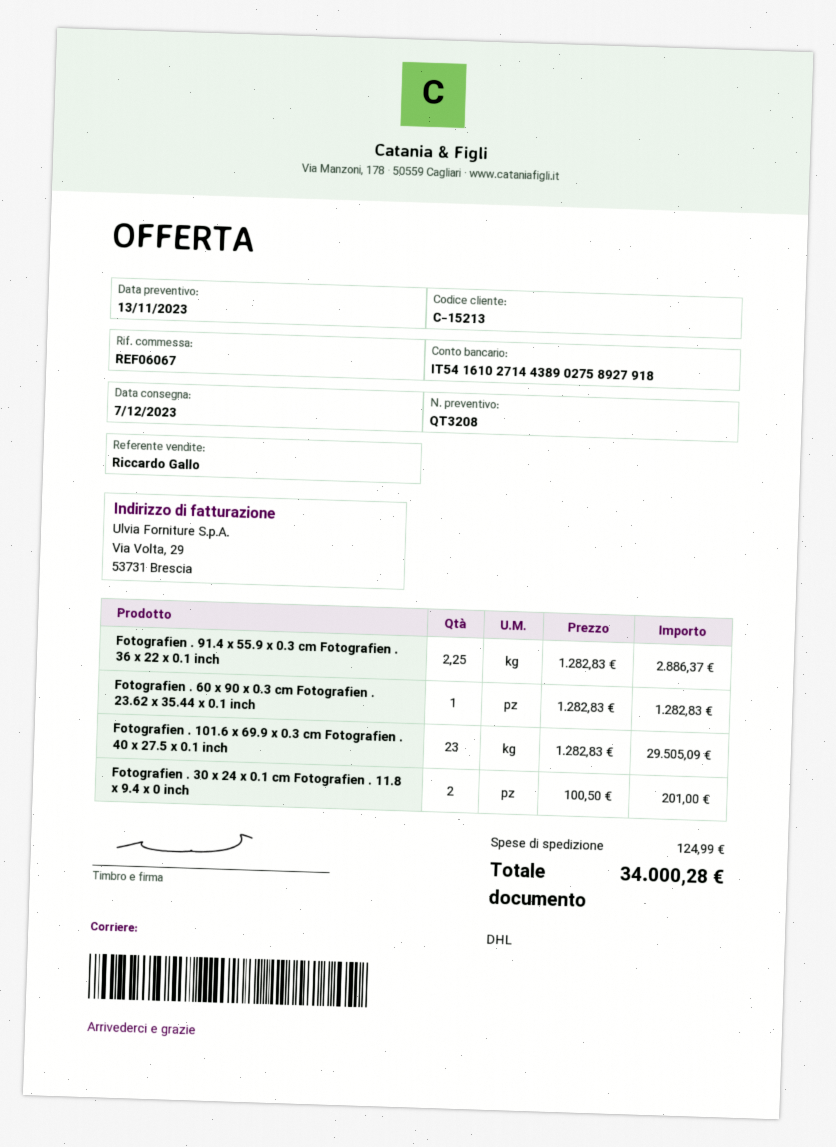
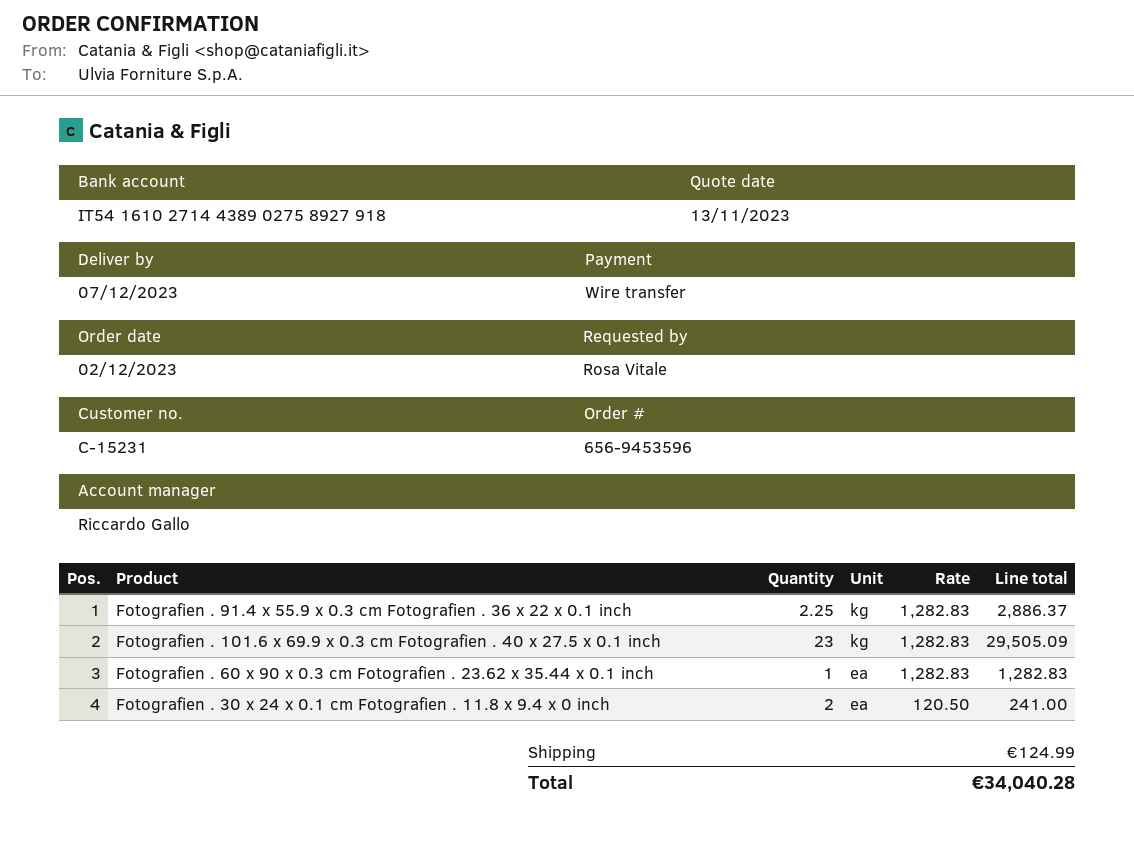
customer number: C-15213 -> C-15231
Fotografien . 30 x 24 x 0.1 cm Fotografien . 11.8 x 9.4 x 0 inch: 2 x 100.50 = 201.00 -> 2 x 120.50 = 241.00
total: 34000.28 -> 34040.28

